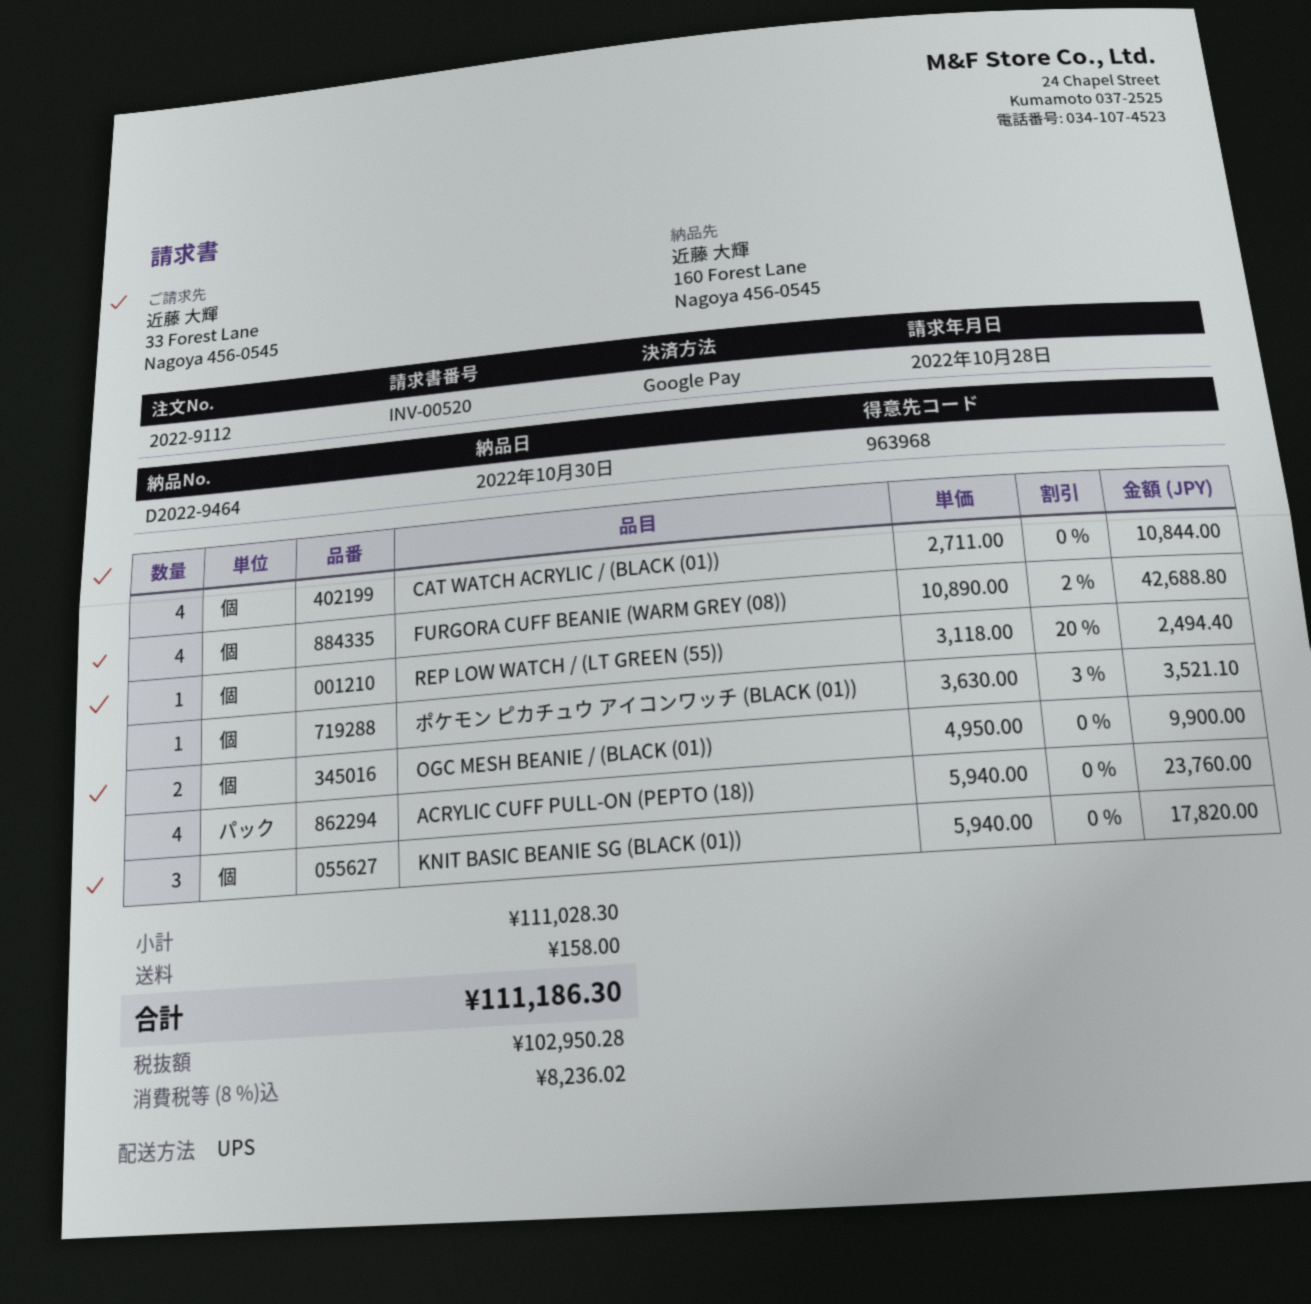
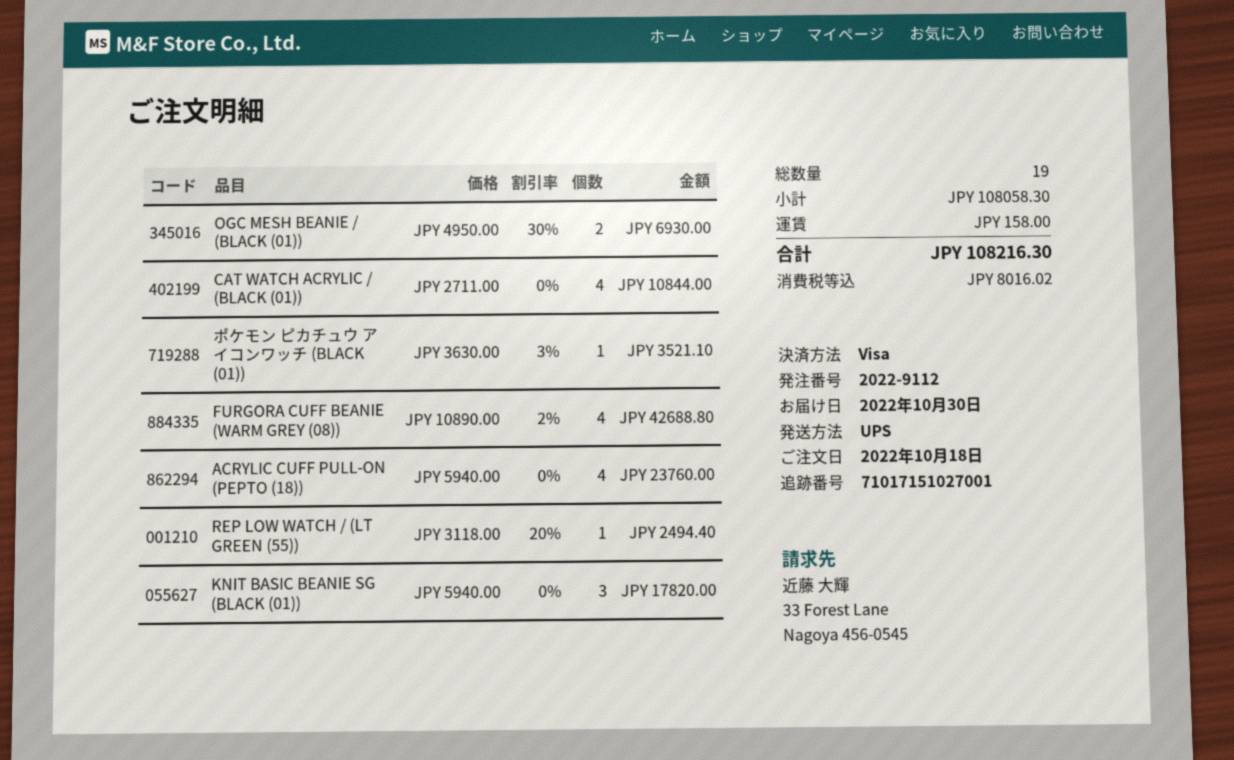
payment method: Google Pay -> Visa
OGC MESH BEANIE / (BLACK (01)): 2 x 4950.00 = 9900.00 -> 2 x 4950.00 - 30% = 6930.00
subtotal: 111028.30 -> 108058.30
tax: 8236.02 -> 8016.02
total: 111186.30 -> 108216.30

